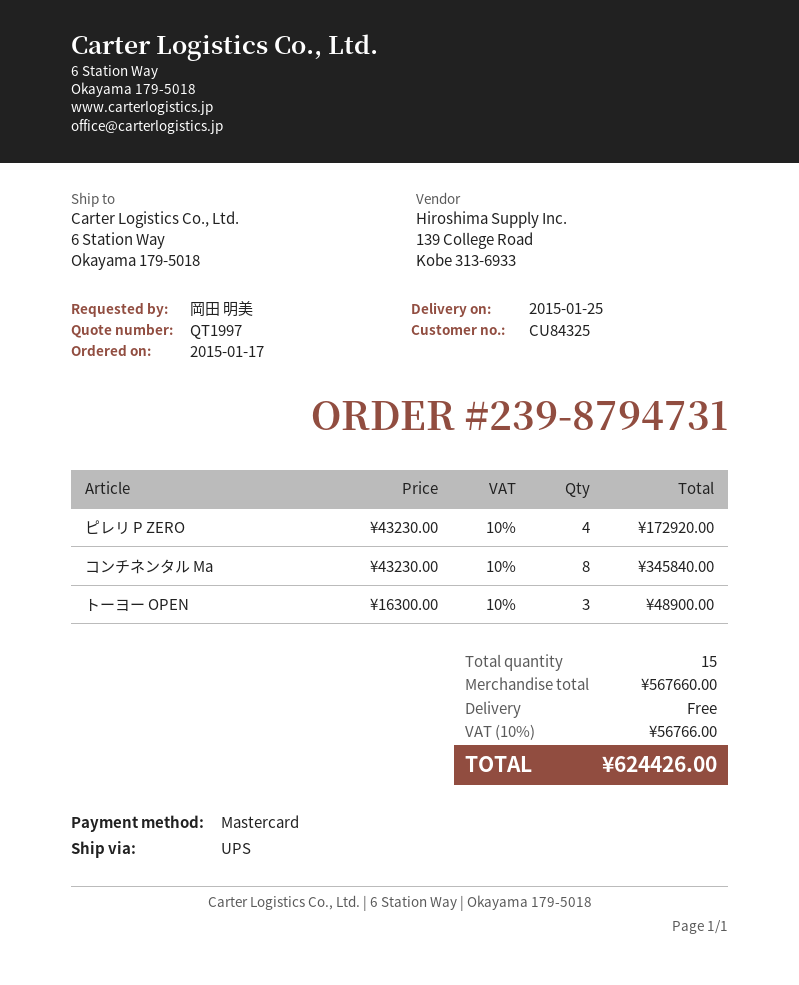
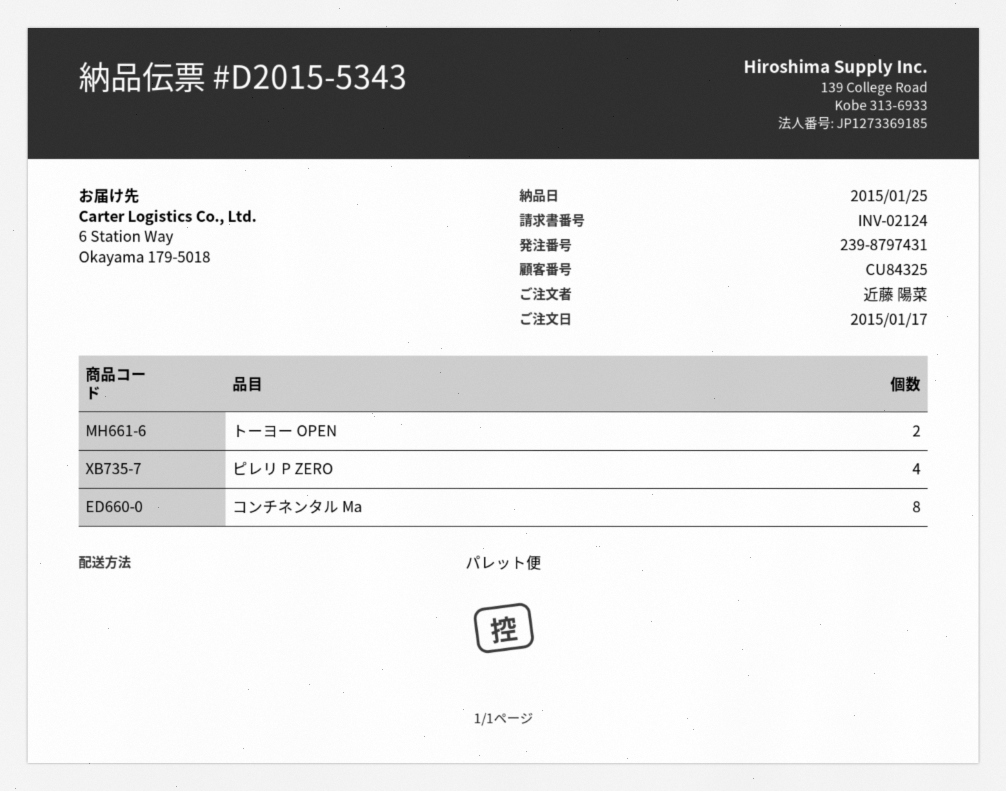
order number: 239-8794731 -> 239-8797431
ordered by: 岡田 明美 -> 近藤 陽菜
shipping method: UPS -> pallet freight
トーヨー OPEN: 3 -> 2

